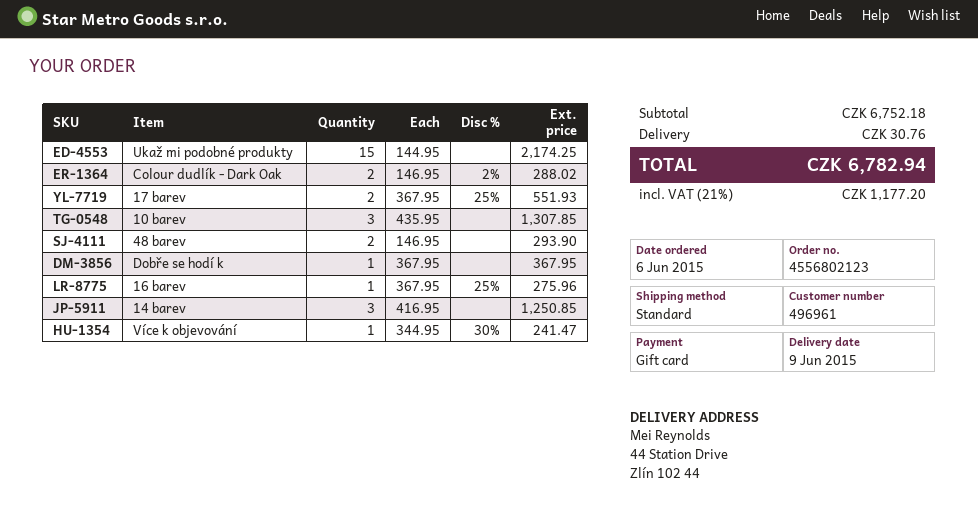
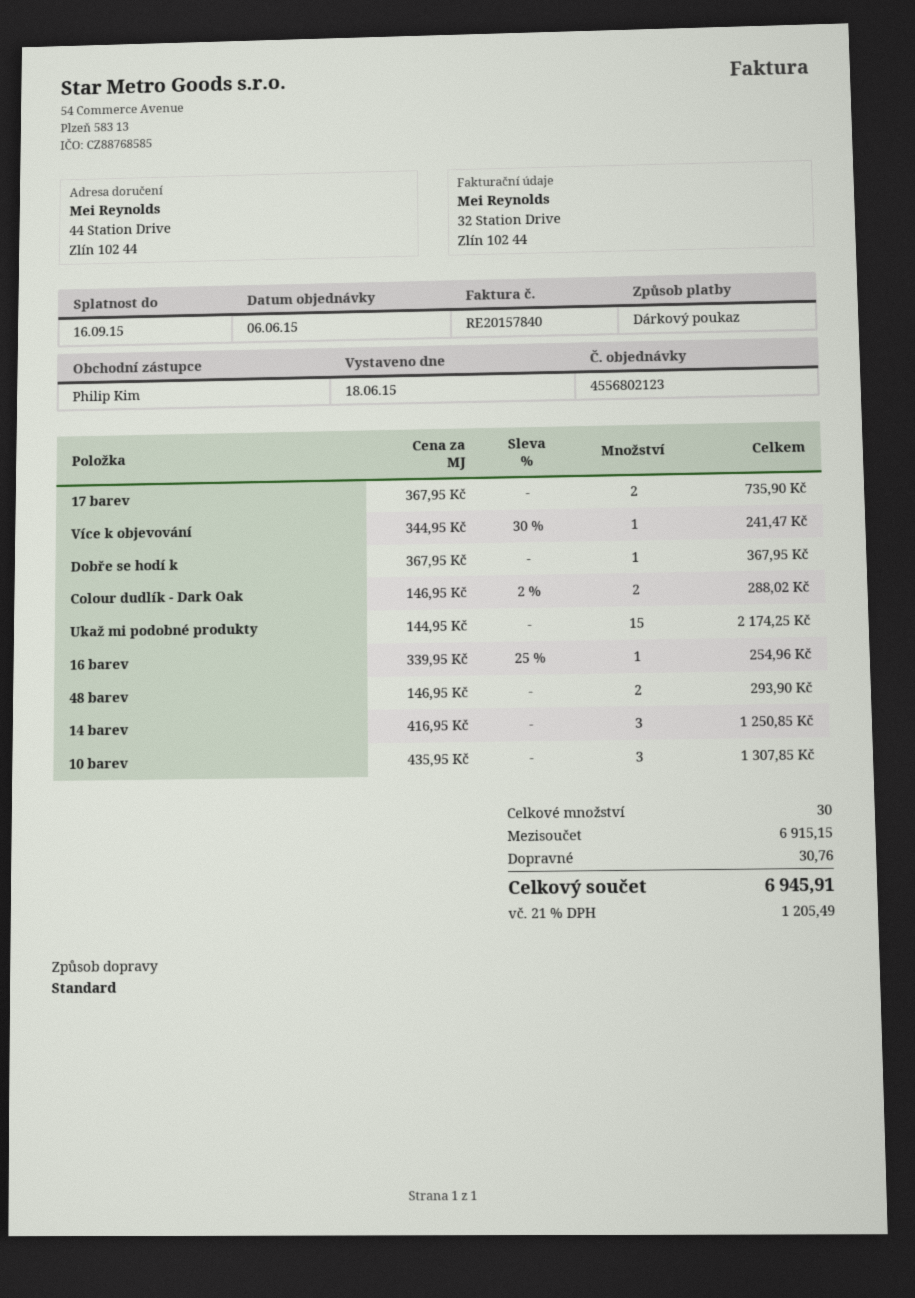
17 barev: 2 x 367.95 - 25% = 551.93 -> 2 x 367.95 = 735.90
16 barev: 1 x 367.95 - 25% = 275.96 -> 1 x 339.95 - 25% = 254.96
subtotal: 6752.18 -> 6915.15
tax: 21% = 1177.20 -> 21% = 1205.49
total: 6782.94 -> 6945.91

